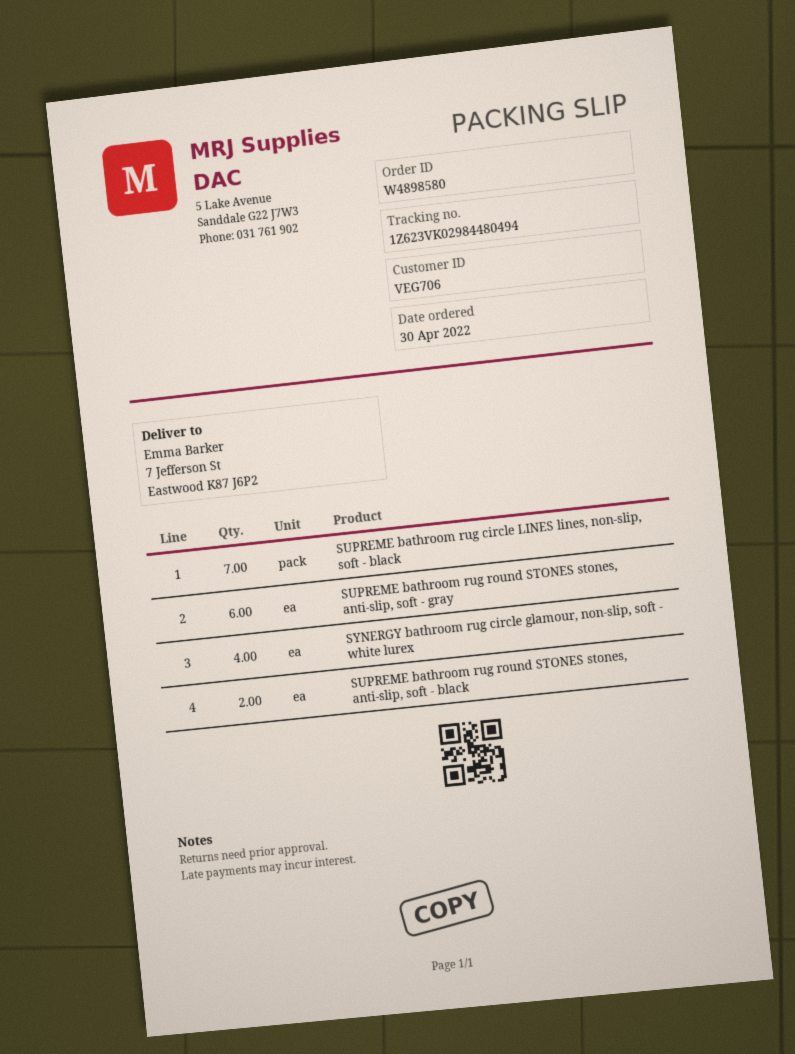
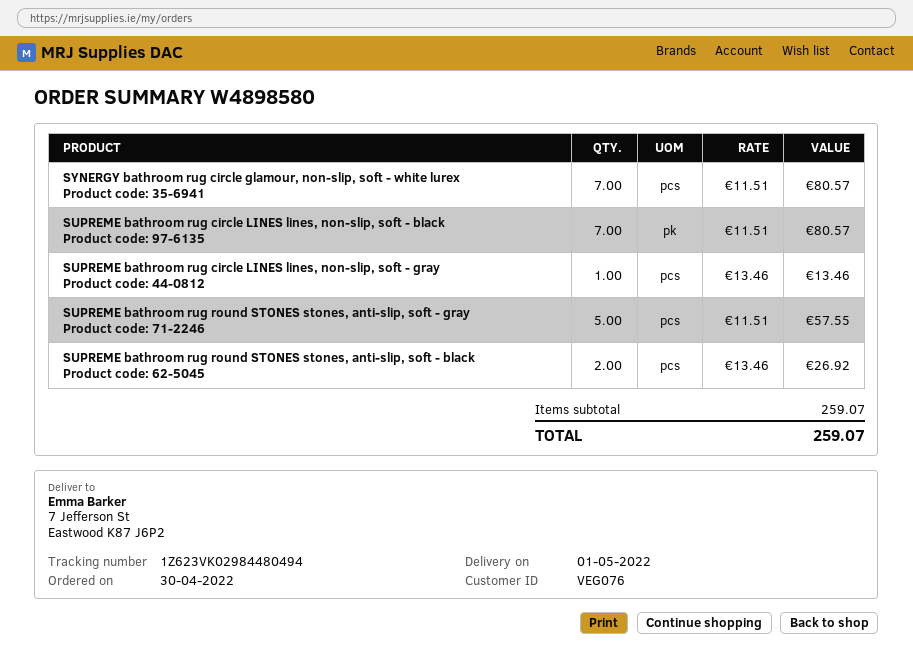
customer number: VEG706 -> VEG076
SUPREME bathroom rug round STONES stones, anti-slip, soft - gray: 6 -> 5
SYNERGY bathroom rug circle glamour, non-slip, soft - white lurex: 4 -> 7
SUPREME bathroom rug circle LINES lines, non-slip, soft - gray: none -> 1

